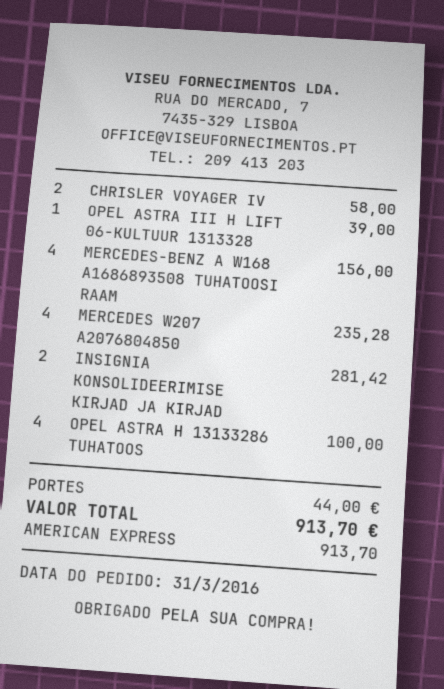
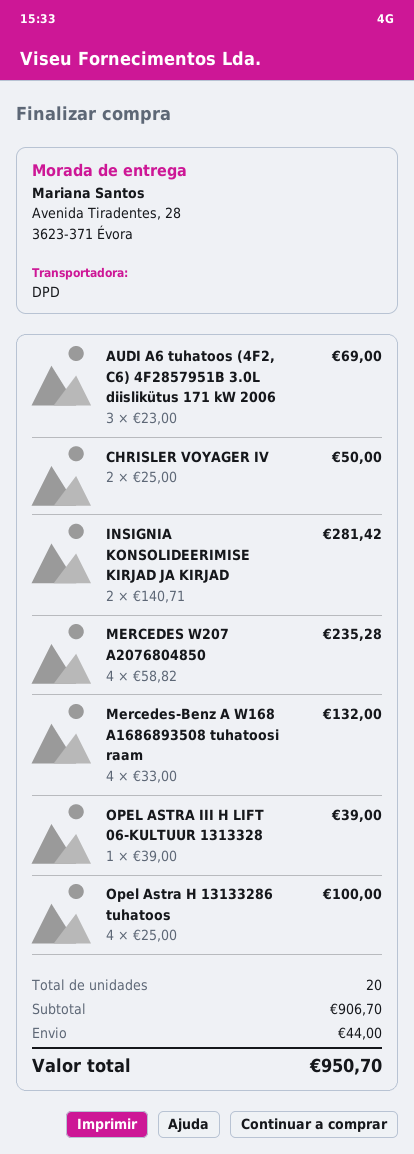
CHRISLER VOYAGER IV: 2 for 58.00 -> 2 for 50.00
MERCEDES-BENZ A W168 A1686893508 TUHATOOSI RAAM: 4 for 156.00 -> 4 for 132.00
AUDI A6 tuhatoos (4F2, C6) 4F2857951B 3.0L diislikütus 171 kW 2006: none -> 3 for 69.00
total: 913.70 -> 950.70

